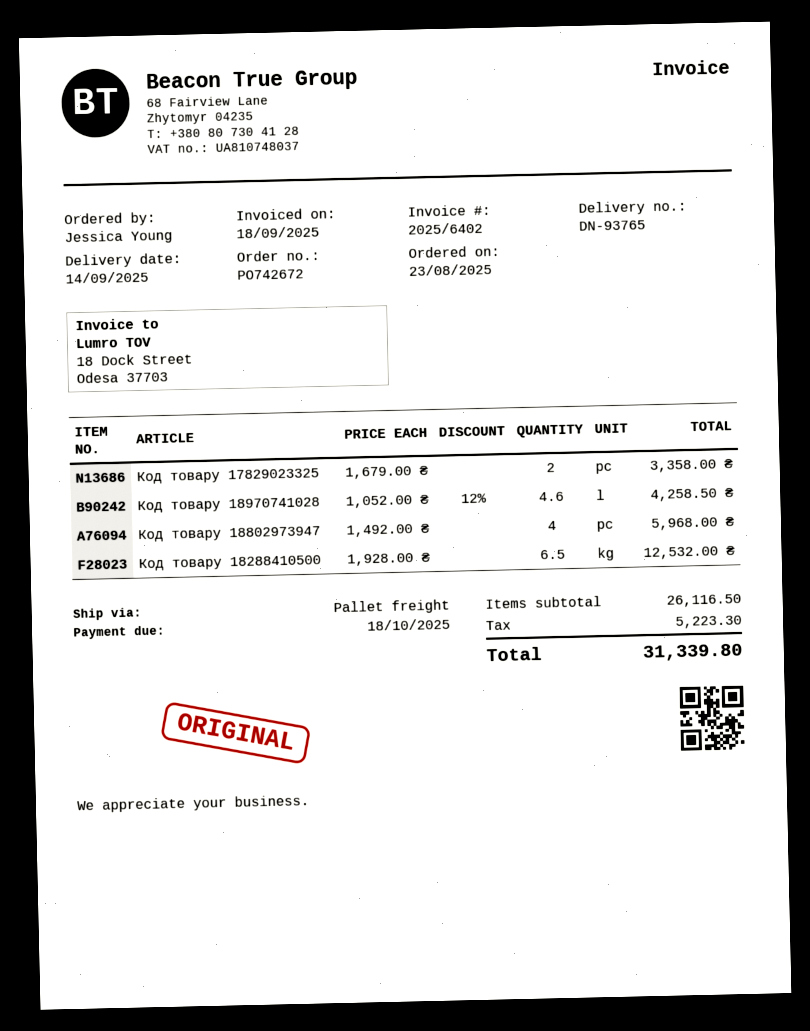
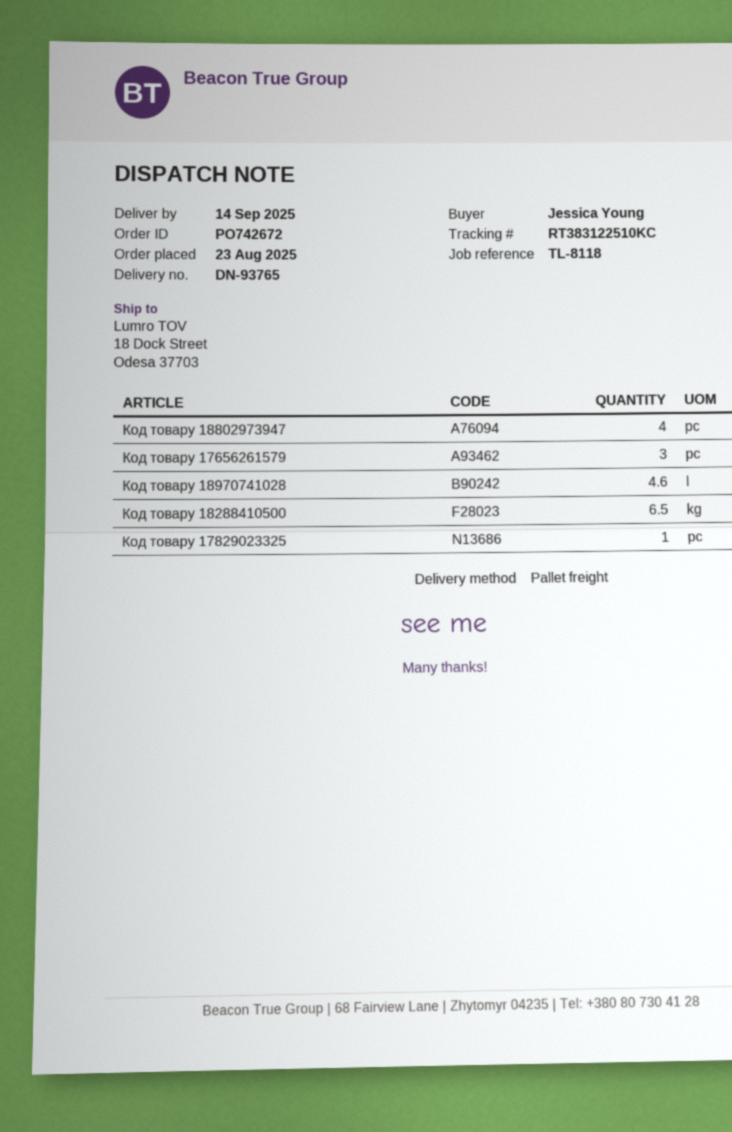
Код товару 17829023325: 2 -> 1
Код товару 17656261579: none -> 3

